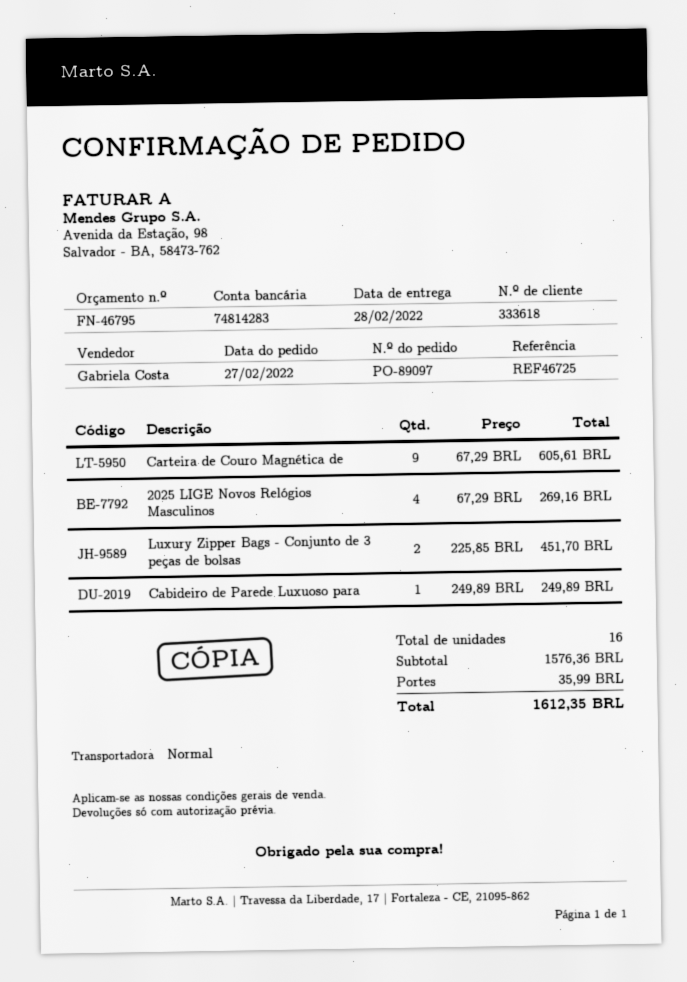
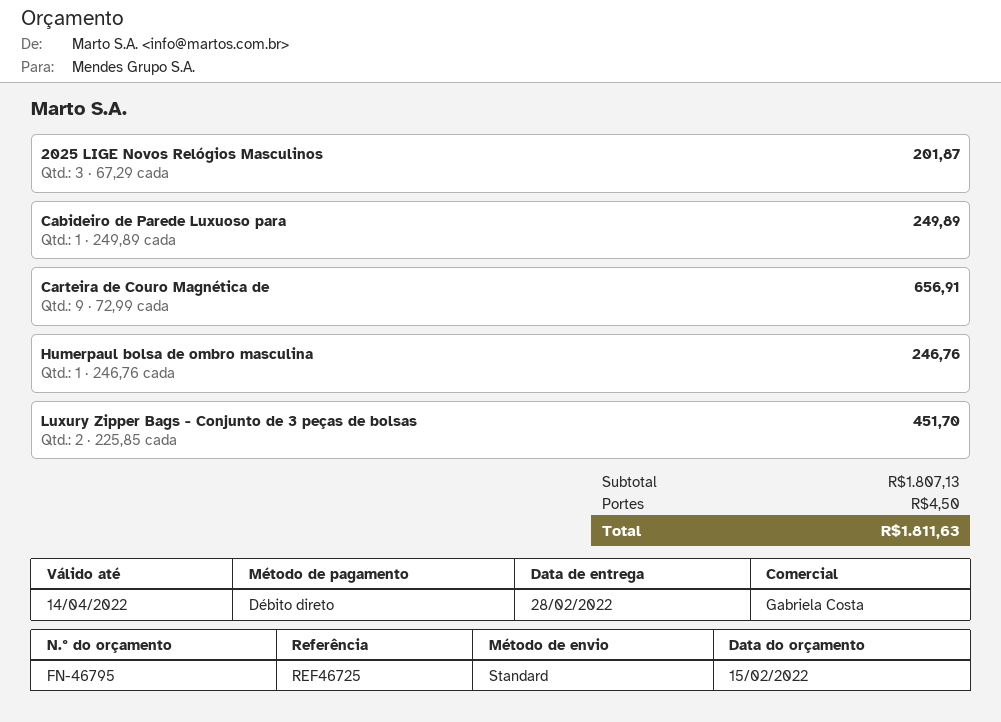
Carteira de Couro Magnética de: 9 x 67.29 = 605.61 -> 9 x 72.99 = 656.91
2025 LIGE Novos Relógios Masculinos: 4 x 67.29 = 269.16 -> 3 x 67.29 = 201.87
Humerpaul bolsa de ombro masculina: none -> 1 x 246.76 = 246.76
subtotal: 1576.36 -> 1807.13
shipping: 35.99 -> 4.50
total: 1612.35 -> 1811.63

